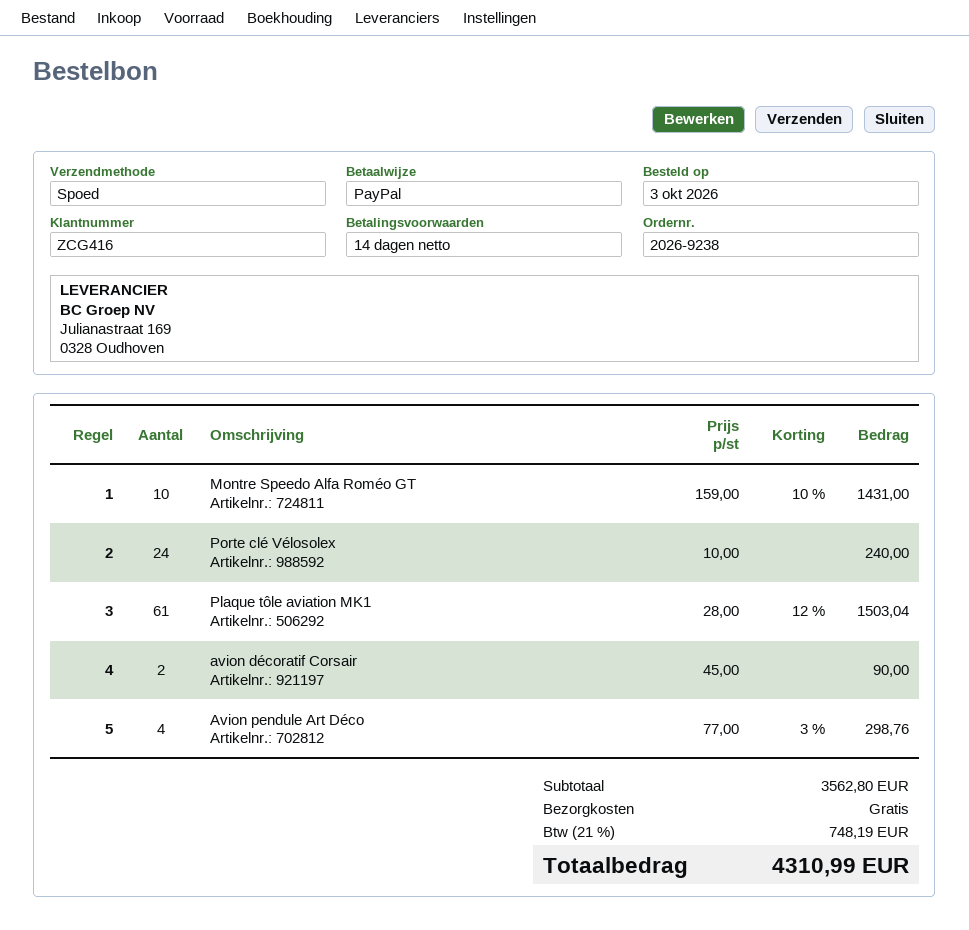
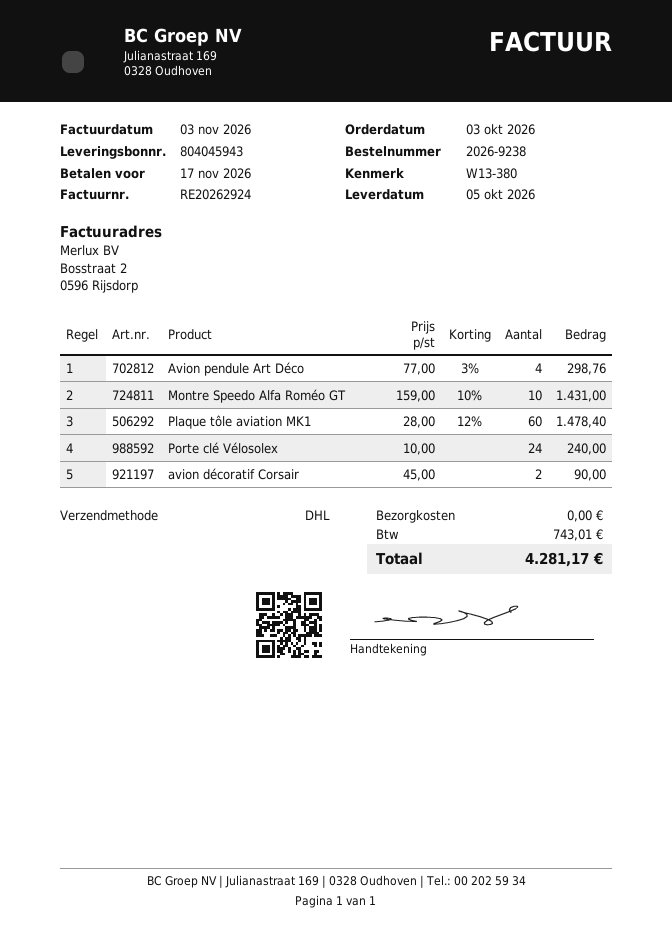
shipping method: express -> DHL
Plaque tôle aviation MK1: 61 x 28.00 - 12% = 1503.04 -> 60 x 28.00 - 12% = 1478.40
tax: 748.19 -> 743.01
total: 4310.99 -> 4281.17

